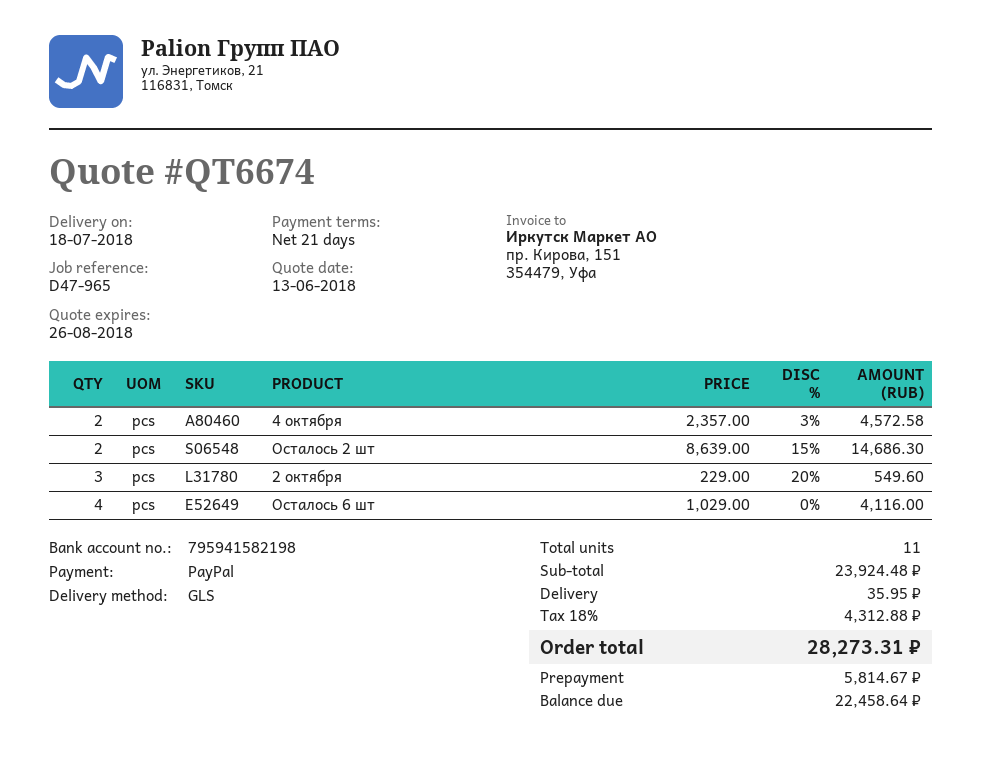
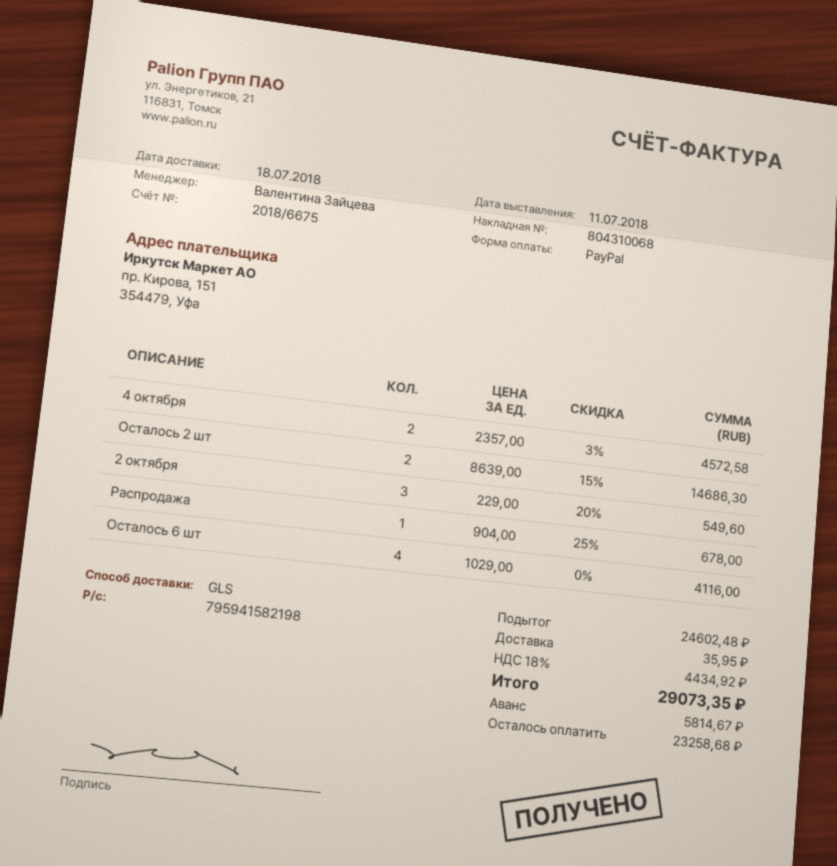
Распродажа: none -> 1 x 904.00 - 25% = 678.00
subtotal: 23924.48 -> 24602.48
tax: 18% = 4312.88 -> 18% = 4434.92
total: 28273.31 -> 29073.35
balance: 22458.64 -> 23258.68

